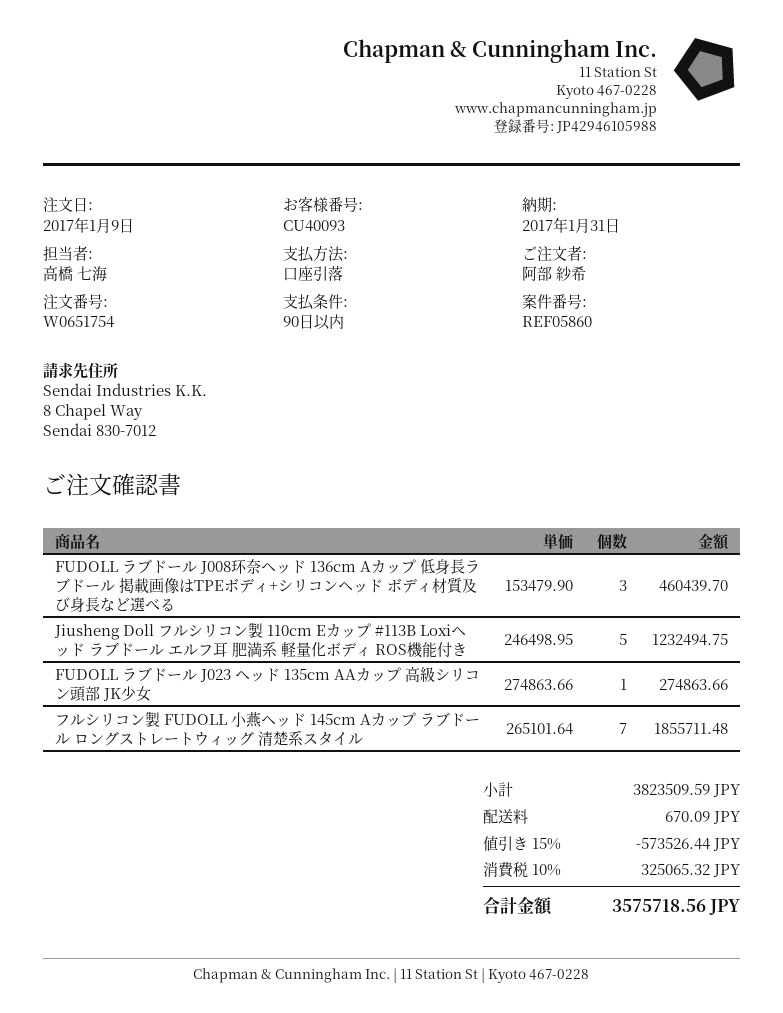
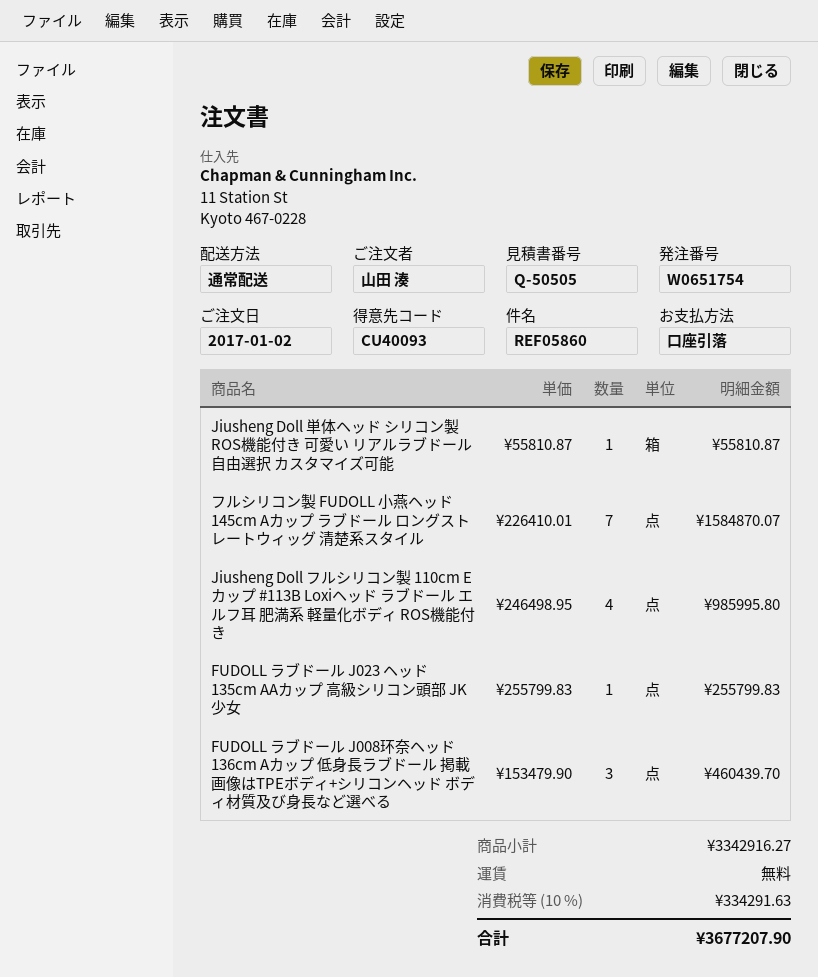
order date: 2017-01-09 -> 2017-01-02
ordered by: 阿部 紗希 -> 山田 湊
Jiusheng Doll フルシリコン製 110cm Eカップ #113B Loxiヘッド ラブドール エルフ耳 肥満系 軽量化ボディ ROS機能付き: 5 x 246498.95 = 1232494.75 -> 4 x 246498.95 = 985995.80
FUDOLL ラブドール J023 ヘッド 135cm AAカップ 高級シリコン頭部 JK少女: 1 x 274863.66 = 274863.66 -> 1 x 255799.83 = 255799.83
フルシリコン製 FUDOLL 小燕ヘッド 145cm Aカップ ラブドール ロングストレートウィッグ 清楚系スタイル: 7 x 265101.64 = 1855711.48 -> 7 x 226410.01 = 1584870.07
Jiusheng Doll 単体ヘッド シリコン製 ROS機能付き 可愛い リアルラブドール 自由選択 カスタマイズ可能: none -> 1 x 55810.87 = 55810.87
subtotal: 3823509.59 -> 3342916.27
discount: 15% = 573526.44 -> none
shipping: 670.09 -> 0.00
tax: 10% = 325065.32 -> 10% = 334291.63
total: 3575718.56 -> 3677207.90

